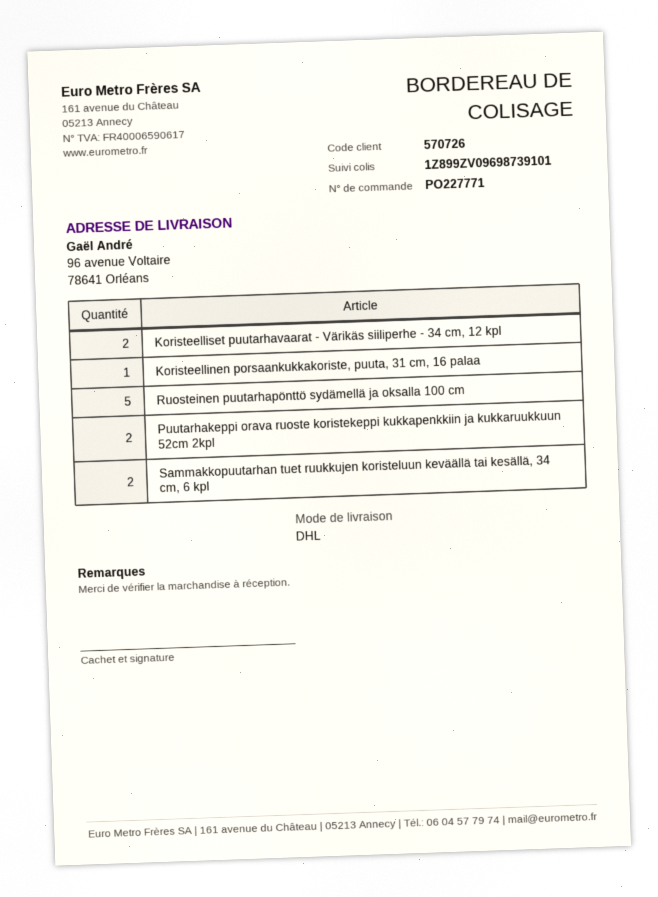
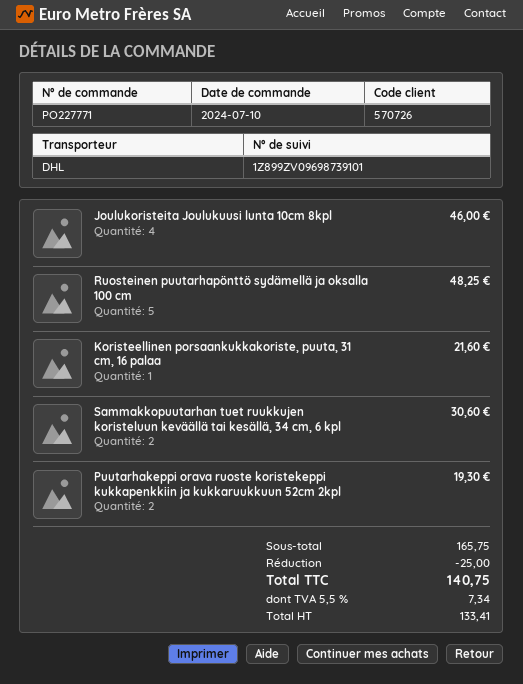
Koristeelliset puutarhavaarat - Värikäs siiliperhe - 34 cm, 12 kpl: 2 -> none
Joulukoristeita Joulukuusi lunta 10cm 8kpl: none -> 4

